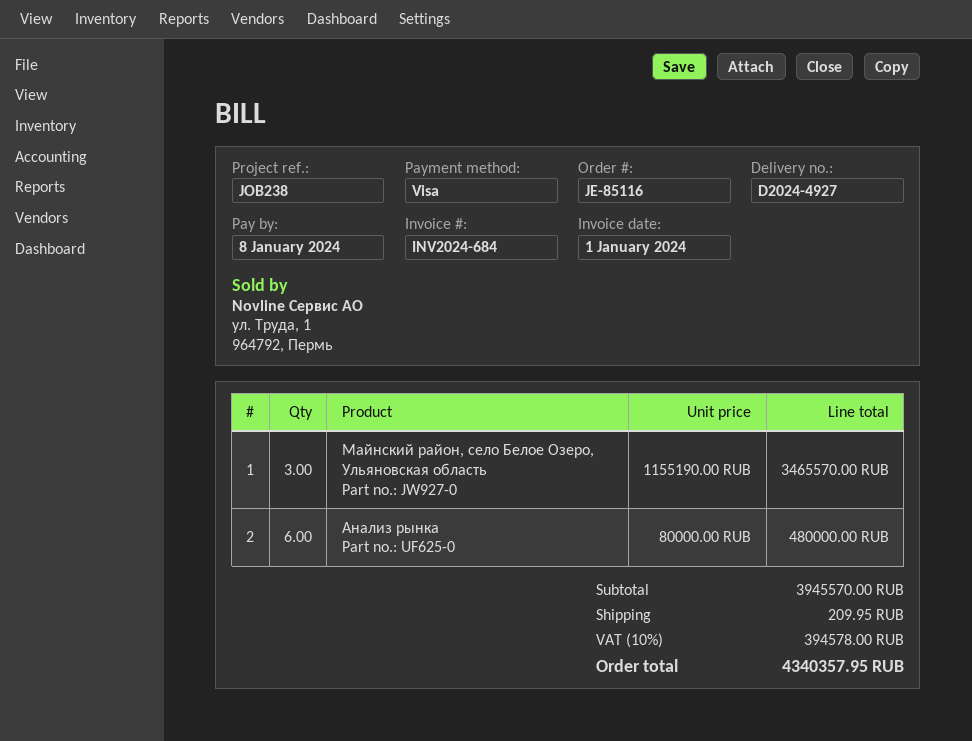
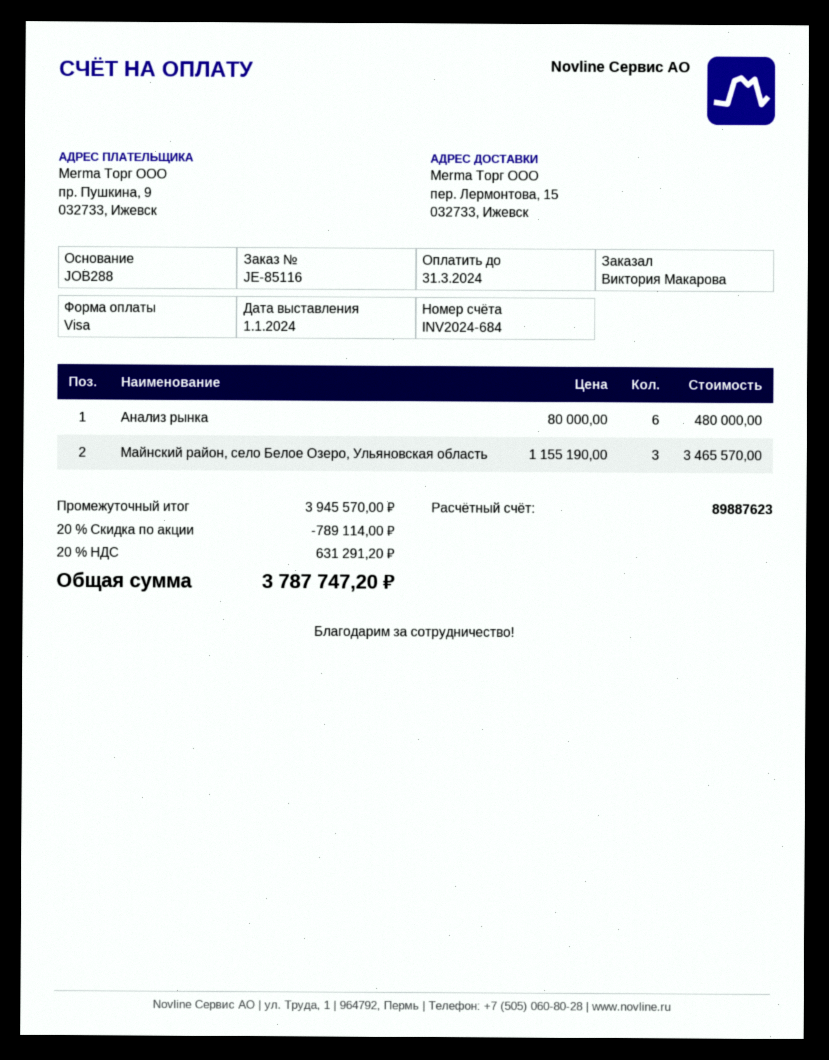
due date: 2024-01-08 -> 2024-03-31
reference: JOB238 -> JOB288
discount: none -> 20% = 789114.00
shipping: 209.95 -> none
tax: 10% = 394578.00 -> 20% = 631291.20
total: 4340357.95 -> 3787747.20

